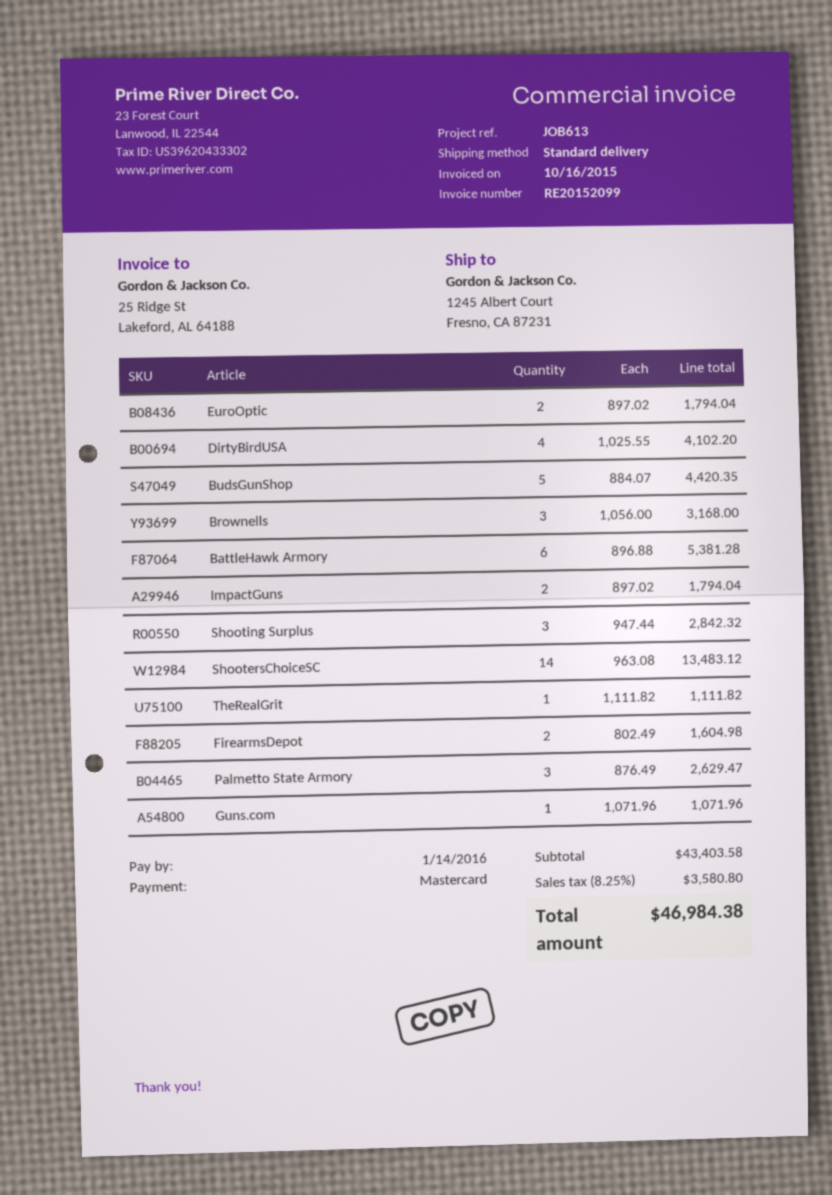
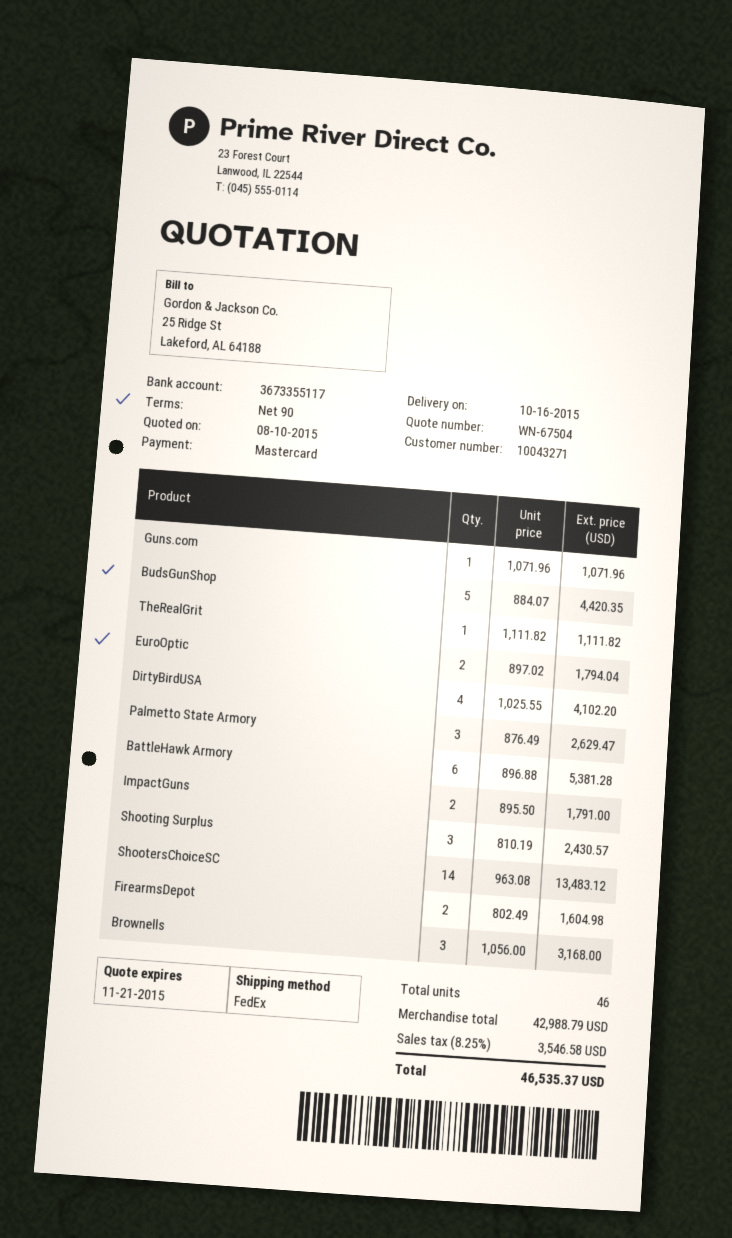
shipping method: standard -> FedEx
ImpactGuns: 2 x 897.02 = 1794.04 -> 2 x 895.50 = 1791.00
Shooting Surplus: 3 x 947.44 = 2842.32 -> 3 x 810.19 = 2430.57
subtotal: 43403.58 -> 42988.79
tax: 8.25% = 3580.80 -> 8.25% = 3546.58
total: 46984.38 -> 46535.37

